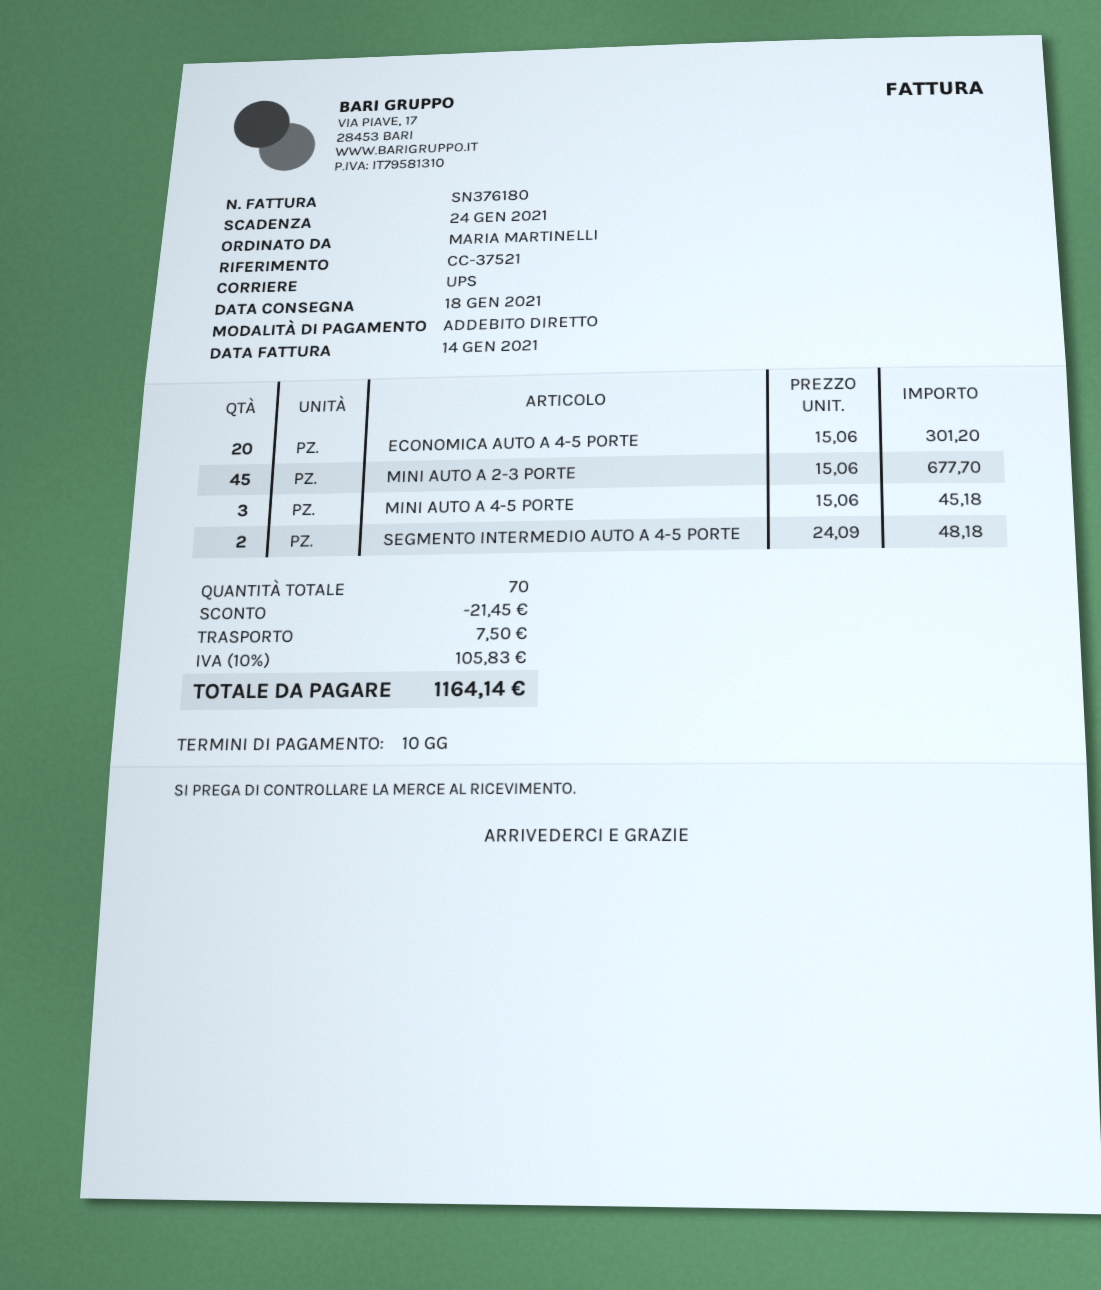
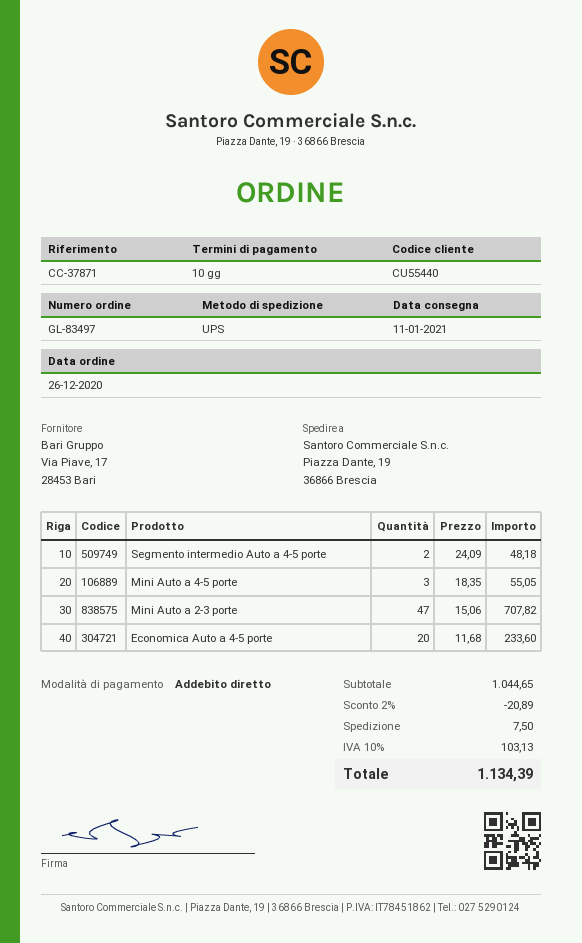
delivery date: 2021-01-18 -> 2021-01-11
reference: CC-37521 -> CC-37871
ECONOMICA AUTO A 4-5 PORTE: 20 x 15.06 = 301.20 -> 20 x 11.68 = 233.60
MINI AUTO A 2-3 PORTE: 45 x 15.06 = 677.70 -> 47 x 15.06 = 707.82
MINI AUTO A 4-5 PORTE: 3 x 15.06 = 45.18 -> 3 x 18.35 = 55.05
discount: 21.45 -> 20.89
tax: 10% = 105.83 -> 10% = 103.13
total: 1164.14 -> 1134.39

